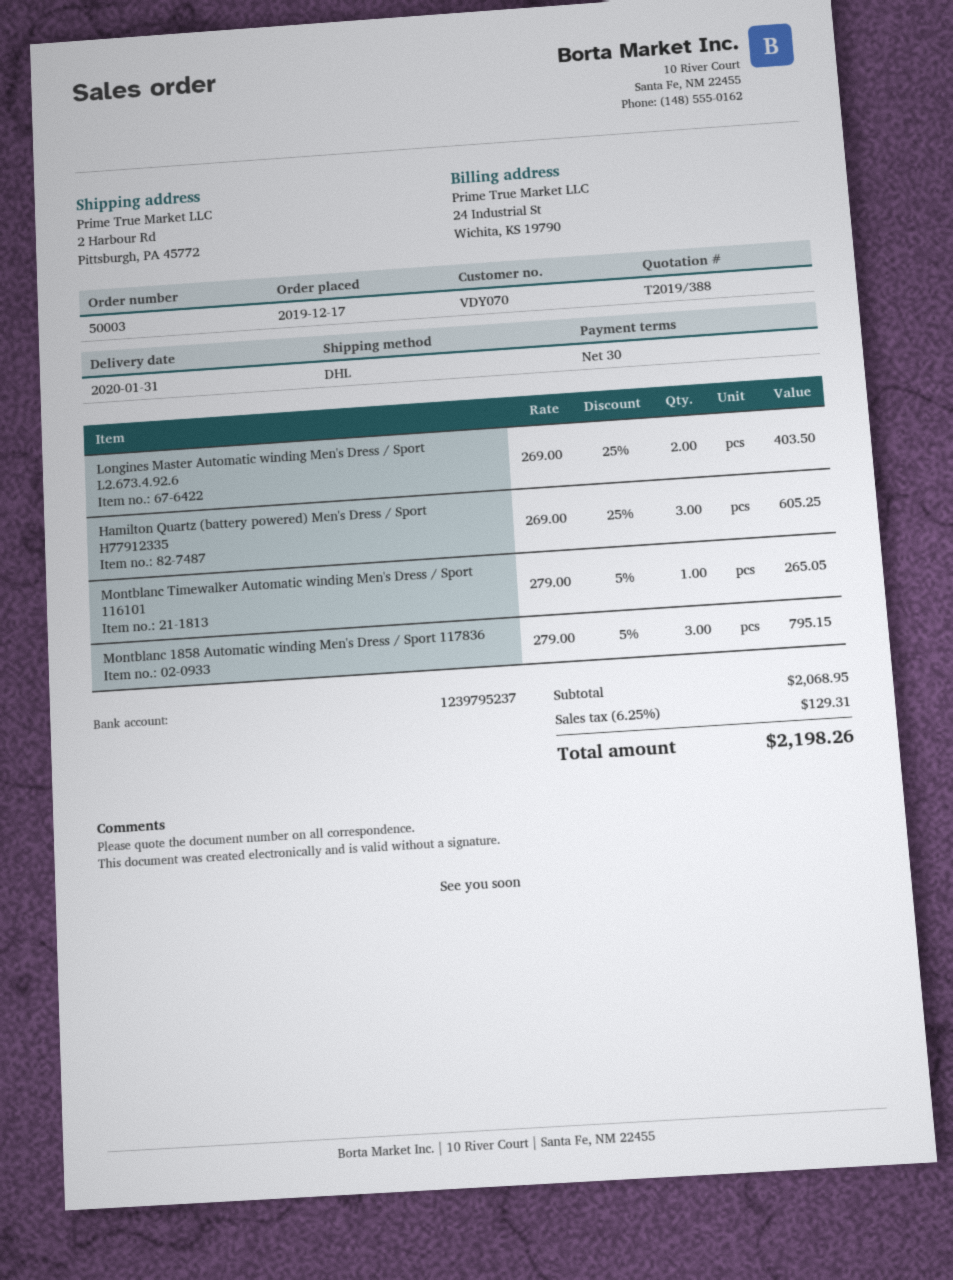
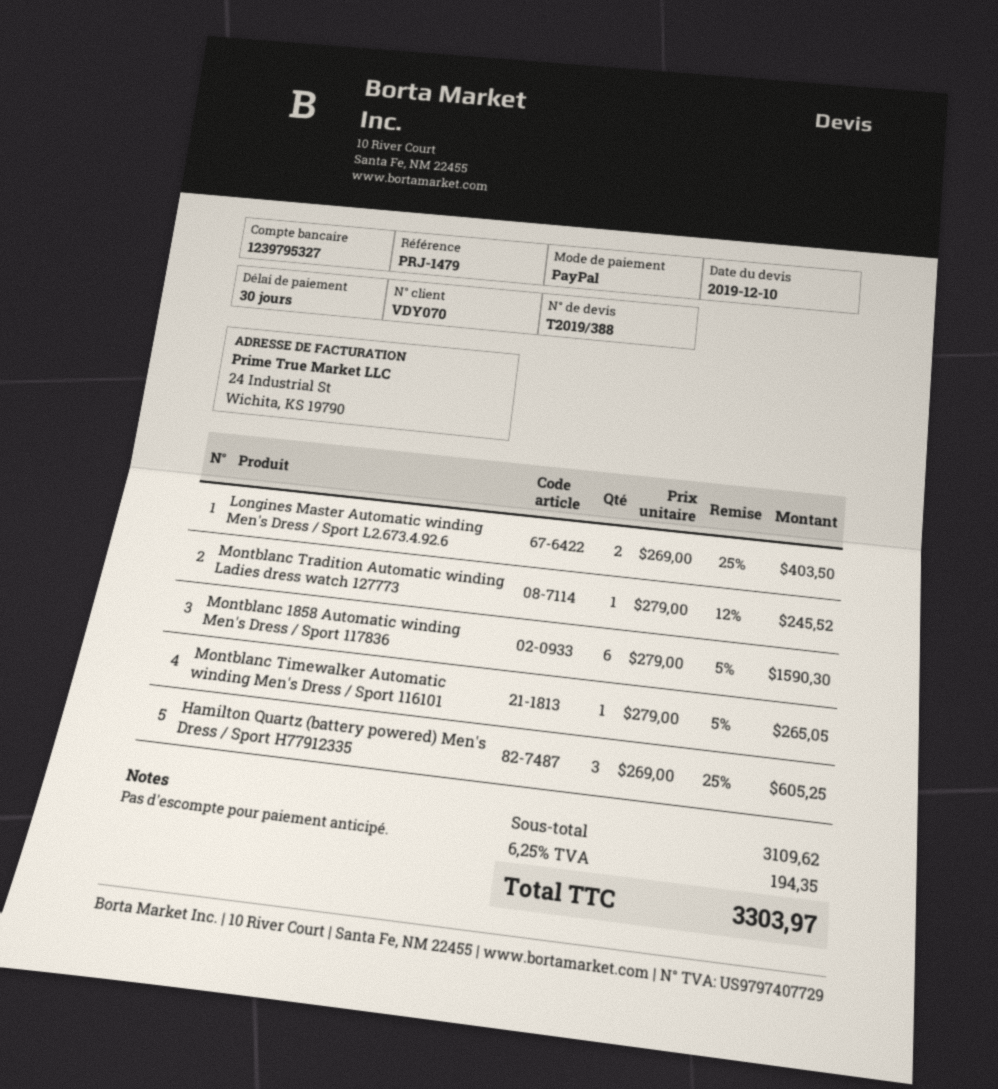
bank account: 1239795237 -> 1239795327
Montblanc 1858 Automatic winding Men's Dress / Sport 117836: 3 x 279.00 - 5% = 795.15 -> 6 x 279.00 - 5% = 1590.30
Montblanc Tradition Automatic winding Ladies dress watch 127773: none -> 1 x 279.00 - 12% = 245.52
subtotal: 2068.95 -> 3109.62
tax: 6.25% = 129.31 -> 6.25% = 194.35
total: 2198.26 -> 3303.97

